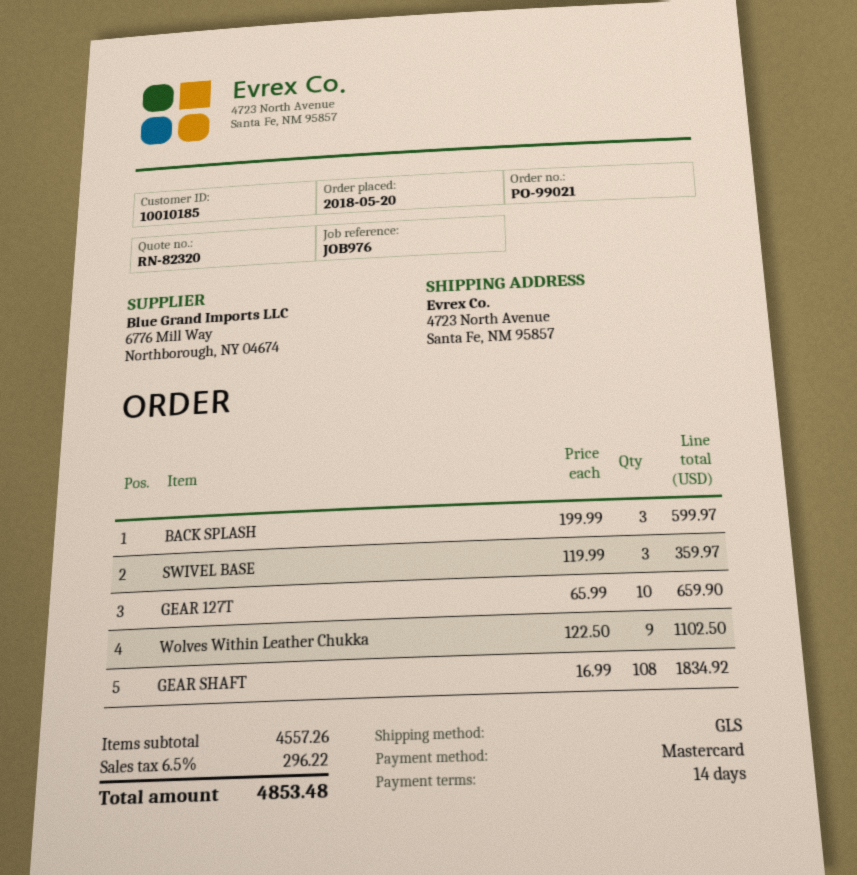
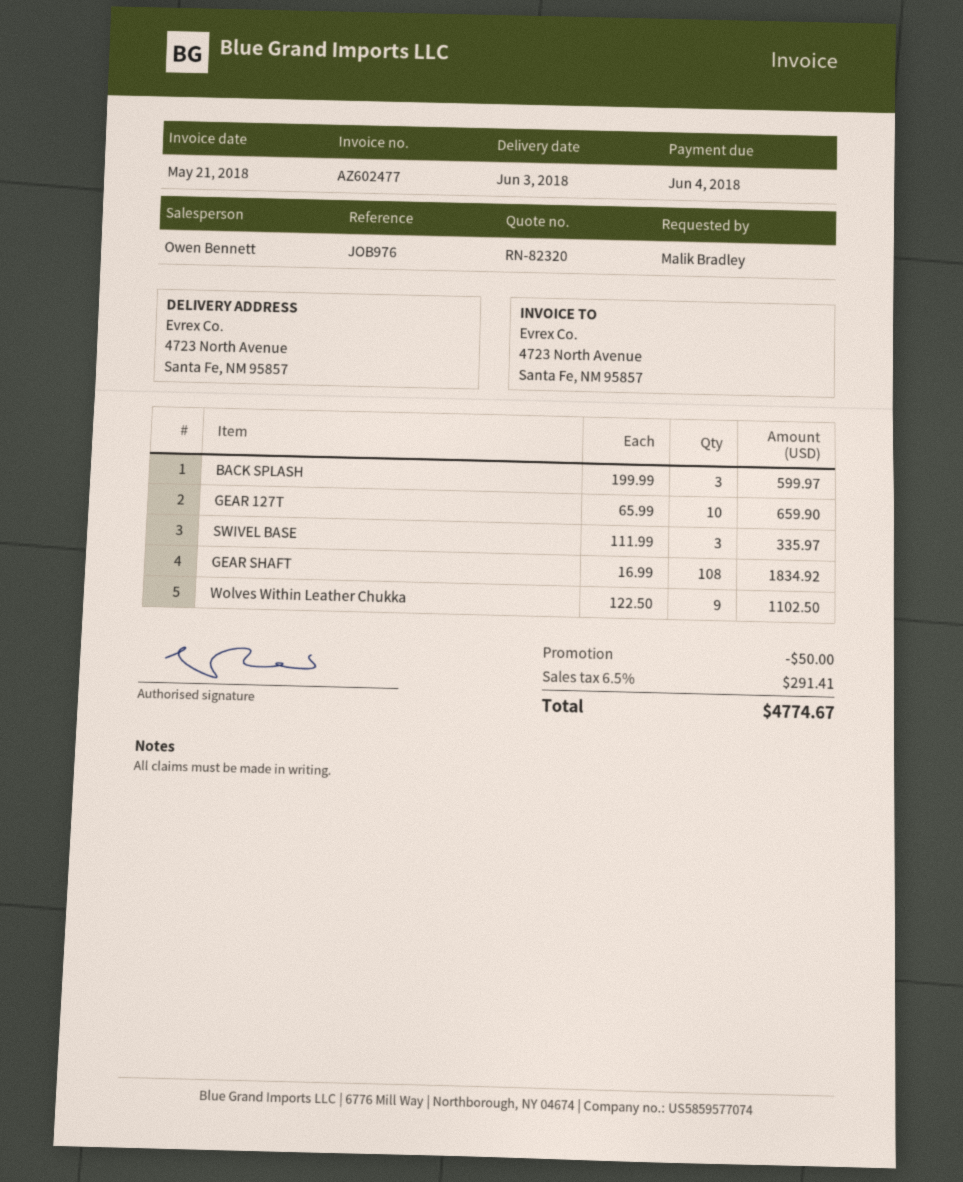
SWIVEL BASE: 3 x 119.99 = 359.97 -> 3 x 111.99 = 335.97
discount: none -> 50.00
tax: 6.5% = 296.22 -> 6.5% = 291.41
total: 4853.48 -> 4774.67

